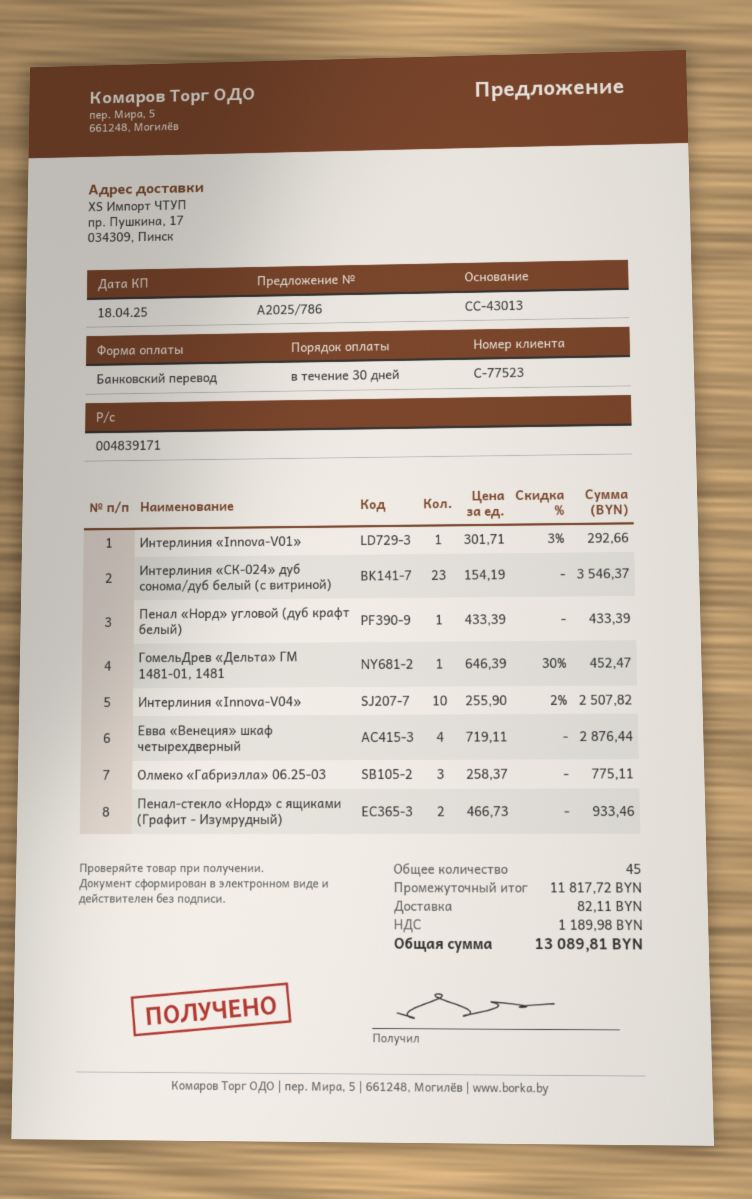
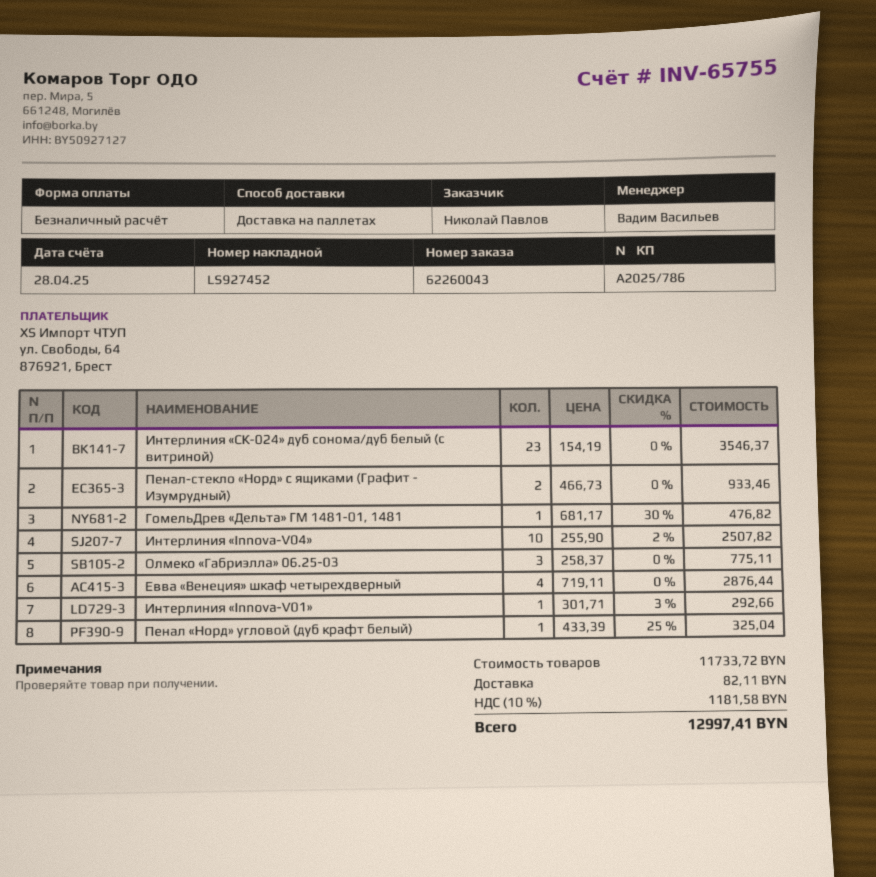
Пенал «Норд» угловой (дуб крафт белый): 1 x 433.39 = 433.39 -> 1 x 433.39 - 25% = 325.04
ГомельДрев «Дельта» ГМ 1481-01, 1481: 1 x 646.39 - 30% = 452.47 -> 1 x 681.17 - 30% = 476.82
subtotal: 11817.72 -> 11733.72
tax: 1189.98 -> 1181.58
total: 13089.81 -> 12997.41

